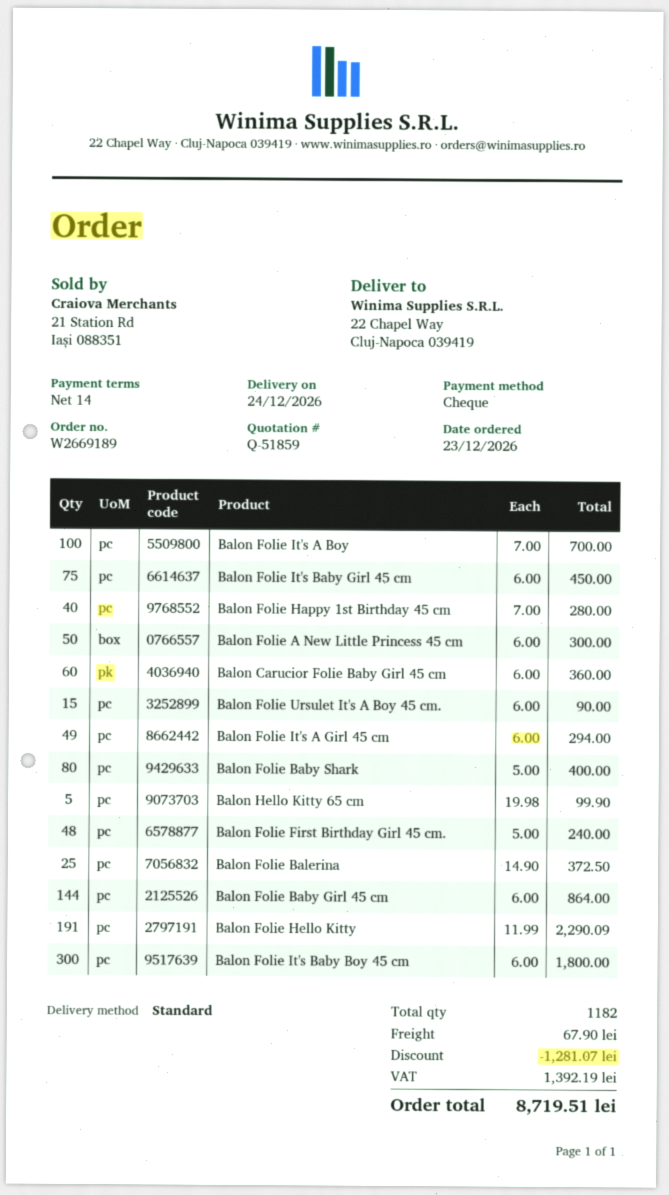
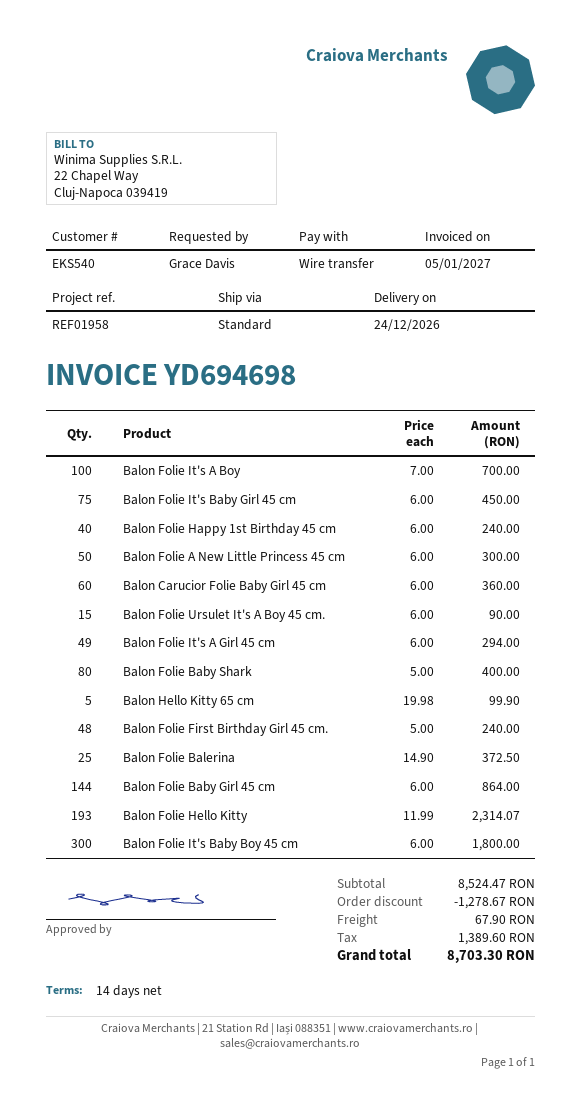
payment method: cheque -> bank transfer
Balon Folie Happy 1st Birthday 45 cm: 40 x 7.00 = 280.00 -> 40 x 6.00 = 240.00
Balon Folie Hello Kitty: 191 x 11.99 = 2290.09 -> 193 x 11.99 = 2314.07
discount: 1281.07 -> 1278.67
tax: 1392.19 -> 1389.60
total: 8719.51 -> 8703.30

